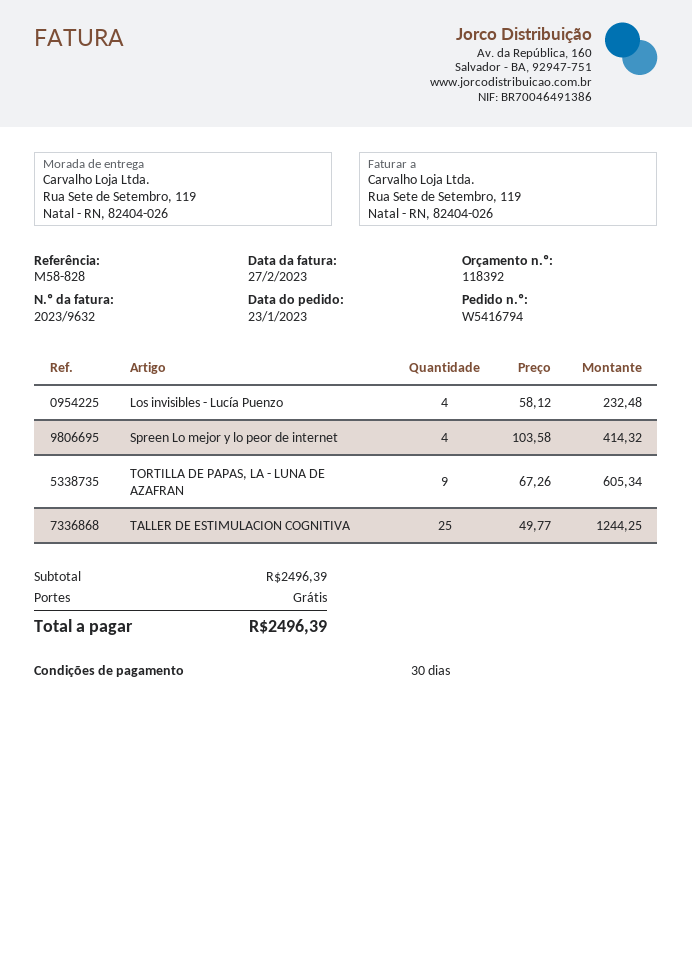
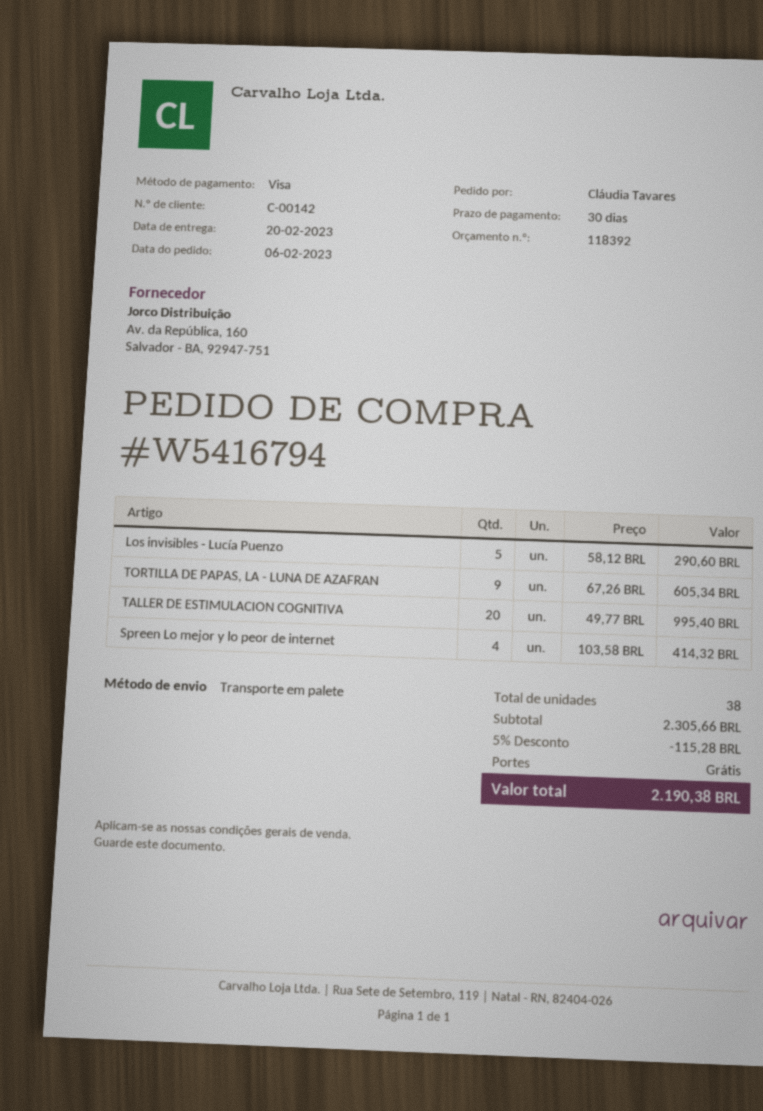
order date: 2023-01-23 -> 2023-02-06
Los invisibles - Lucía Puenzo: 4 x 58.12 = 232.48 -> 5 x 58.12 = 290.60
TALLER DE ESTIMULACION COGNITIVA: 25 x 49.77 = 1244.25 -> 20 x 49.77 = 995.40
subtotal: 2496.39 -> 2305.66
discount: none -> 5% = 115.28
total: 2496.39 -> 2190.38

